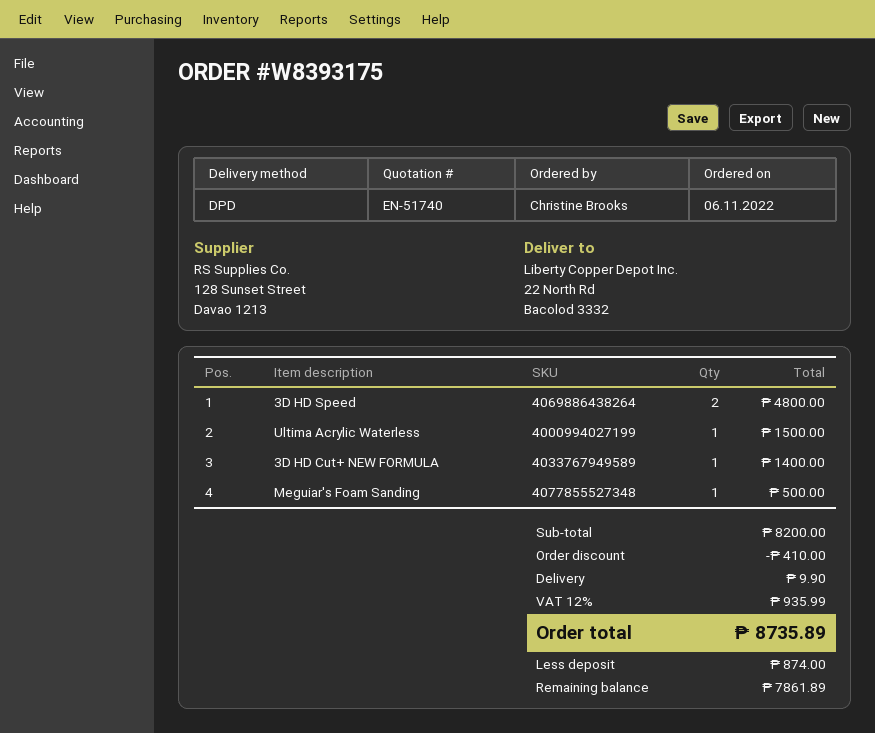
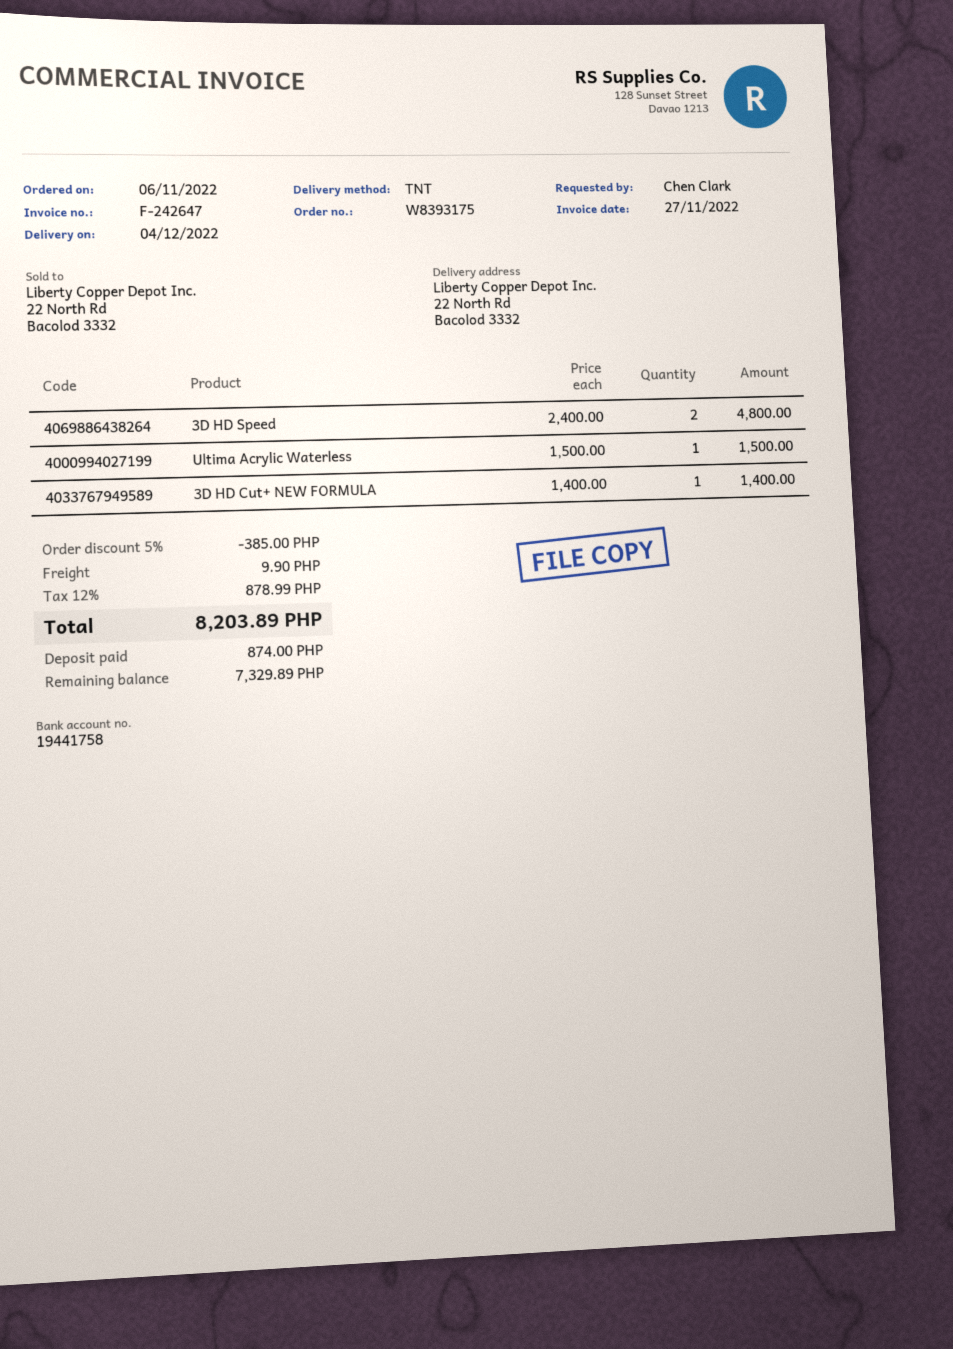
ordered by: Christine Brooks -> Chen Clark
shipping method: DPD -> TNT
Meguiar's Foam Sanding: 1 for 500.00 -> none
discount: 410.00 -> 385.00
tax: 12% = 935.99 -> 12% = 878.99
total: 8735.89 -> 8203.89
balance: 7861.89 -> 7329.89

